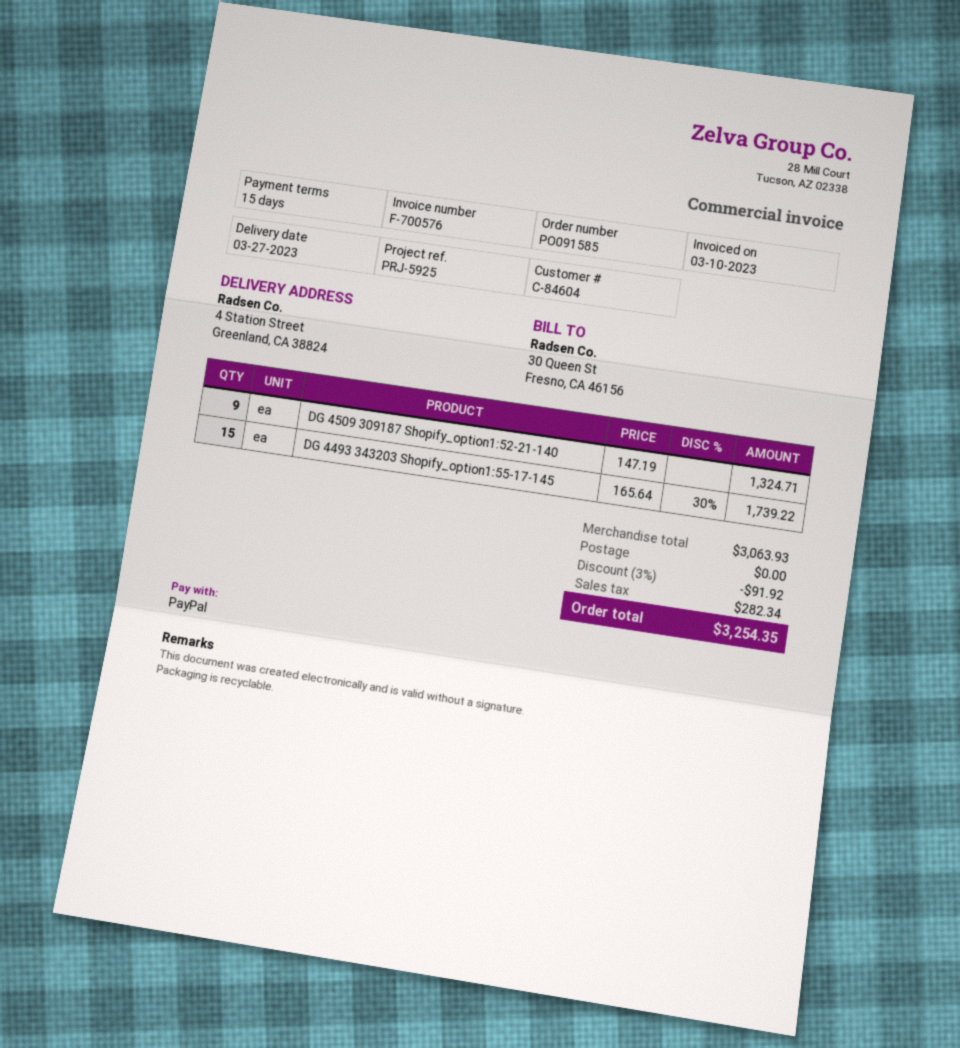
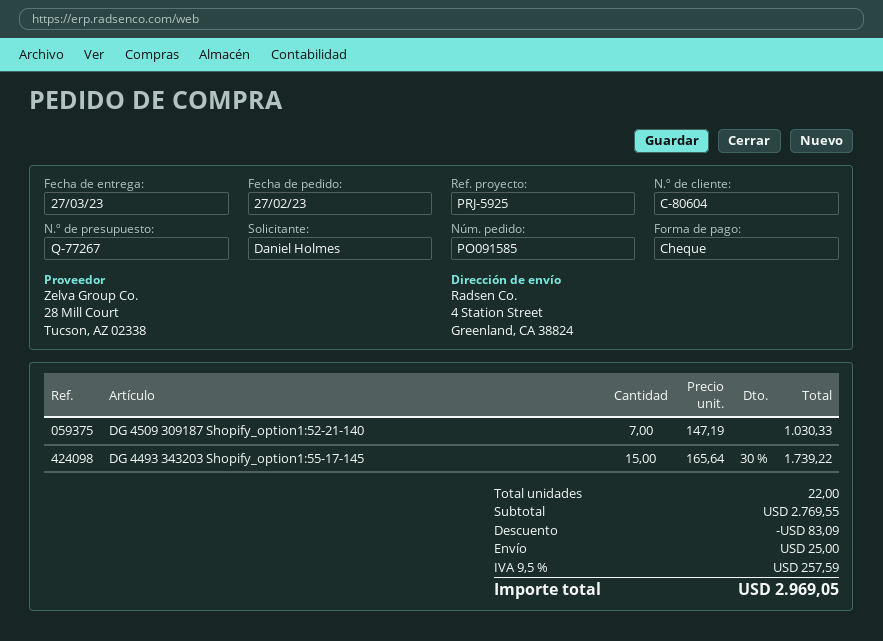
customer number: C-84604 -> C-80604
payment method: PayPal -> cheque
DG 4509 309187 Shopify_option1:52-21-140: 9 x 147.19 = 1324.71 -> 7 x 147.19 = 1030.33
subtotal: 3063.93 -> 2769.55
discount: 91.92 -> 83.09
shipping: 0.00 -> 25.00
tax: 282.34 -> 257.59
total: 3254.35 -> 2969.05

